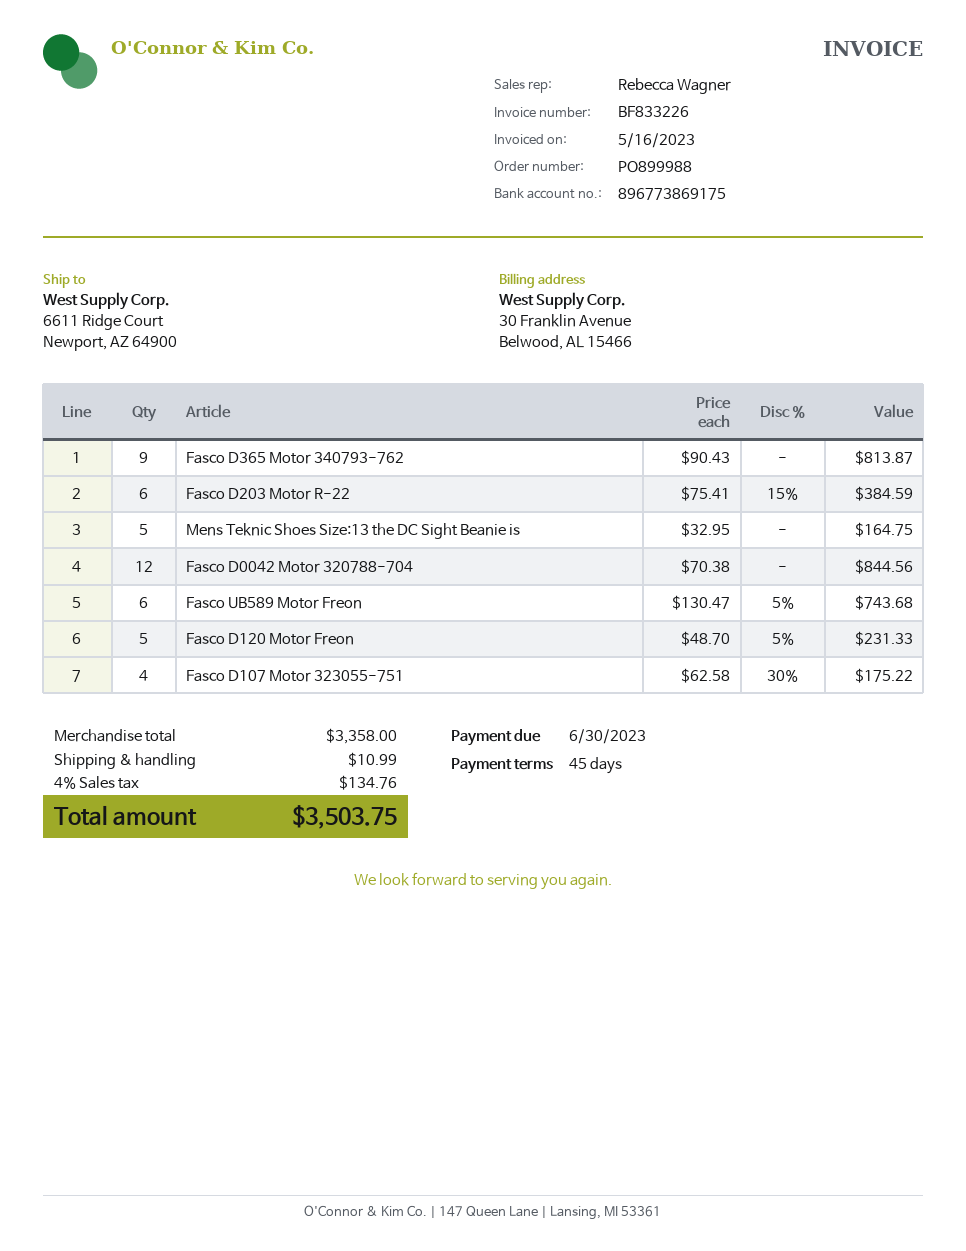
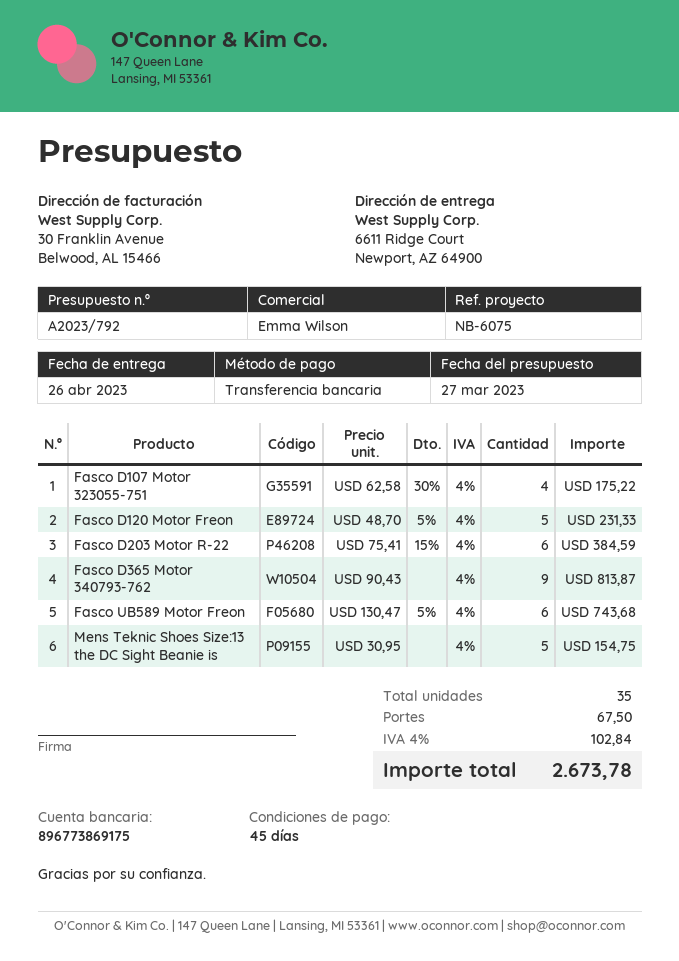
sales rep: Rebecca Wagner -> Emma Wilson
Mens Teknic Shoes Size:13 the DC Sight Beanie is: 5 x 32.95 = 164.75 -> 5 x 30.95 = 154.75
Fasco D0042 Motor 320788-704: 12 x 70.38 = 844.56 -> none
shipping: 10.99 -> 67.50
tax: 4% = 134.76 -> 4% = 102.84
total: 3503.75 -> 2673.78

